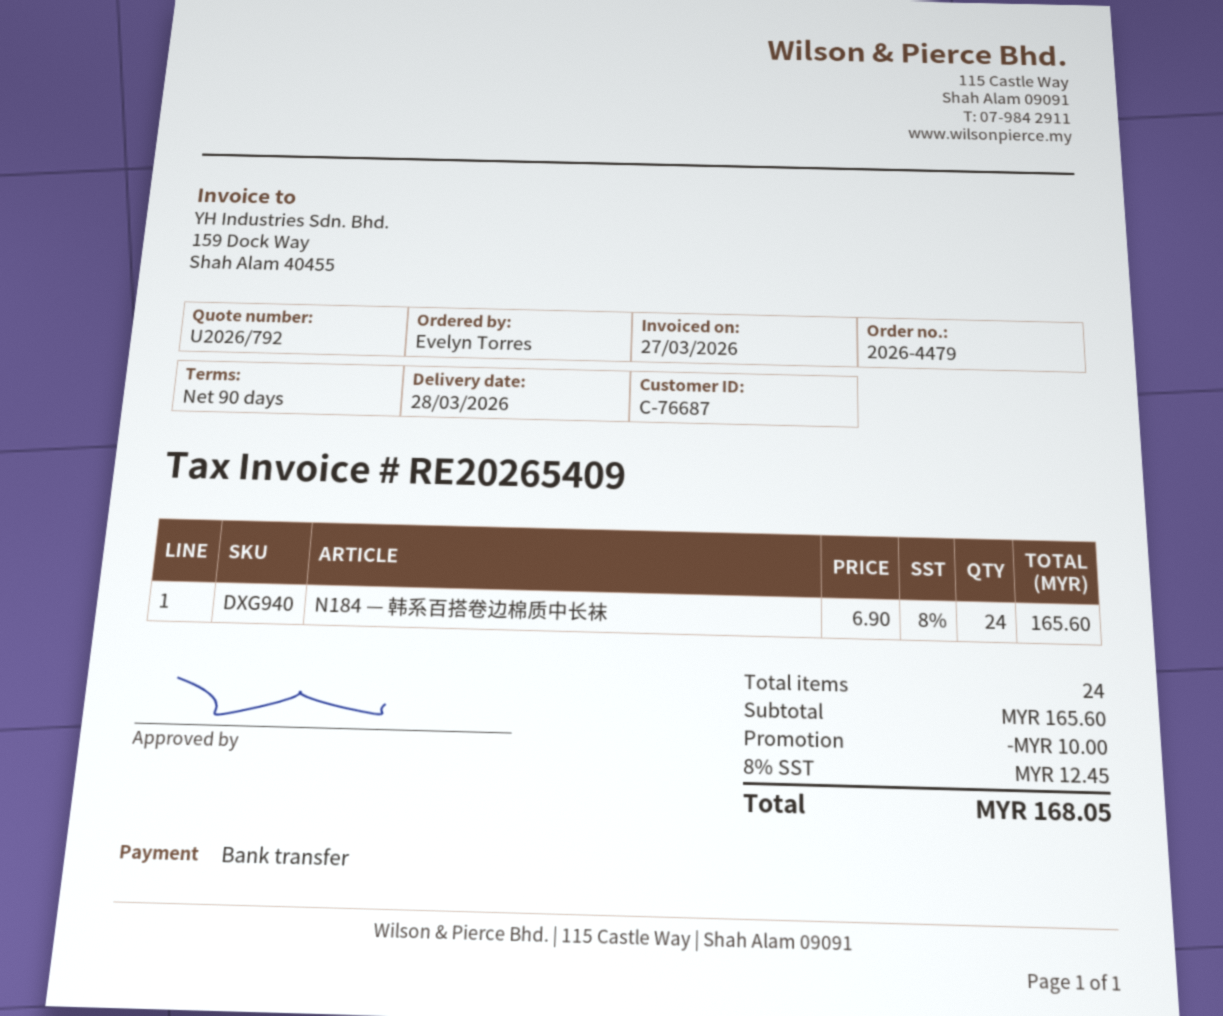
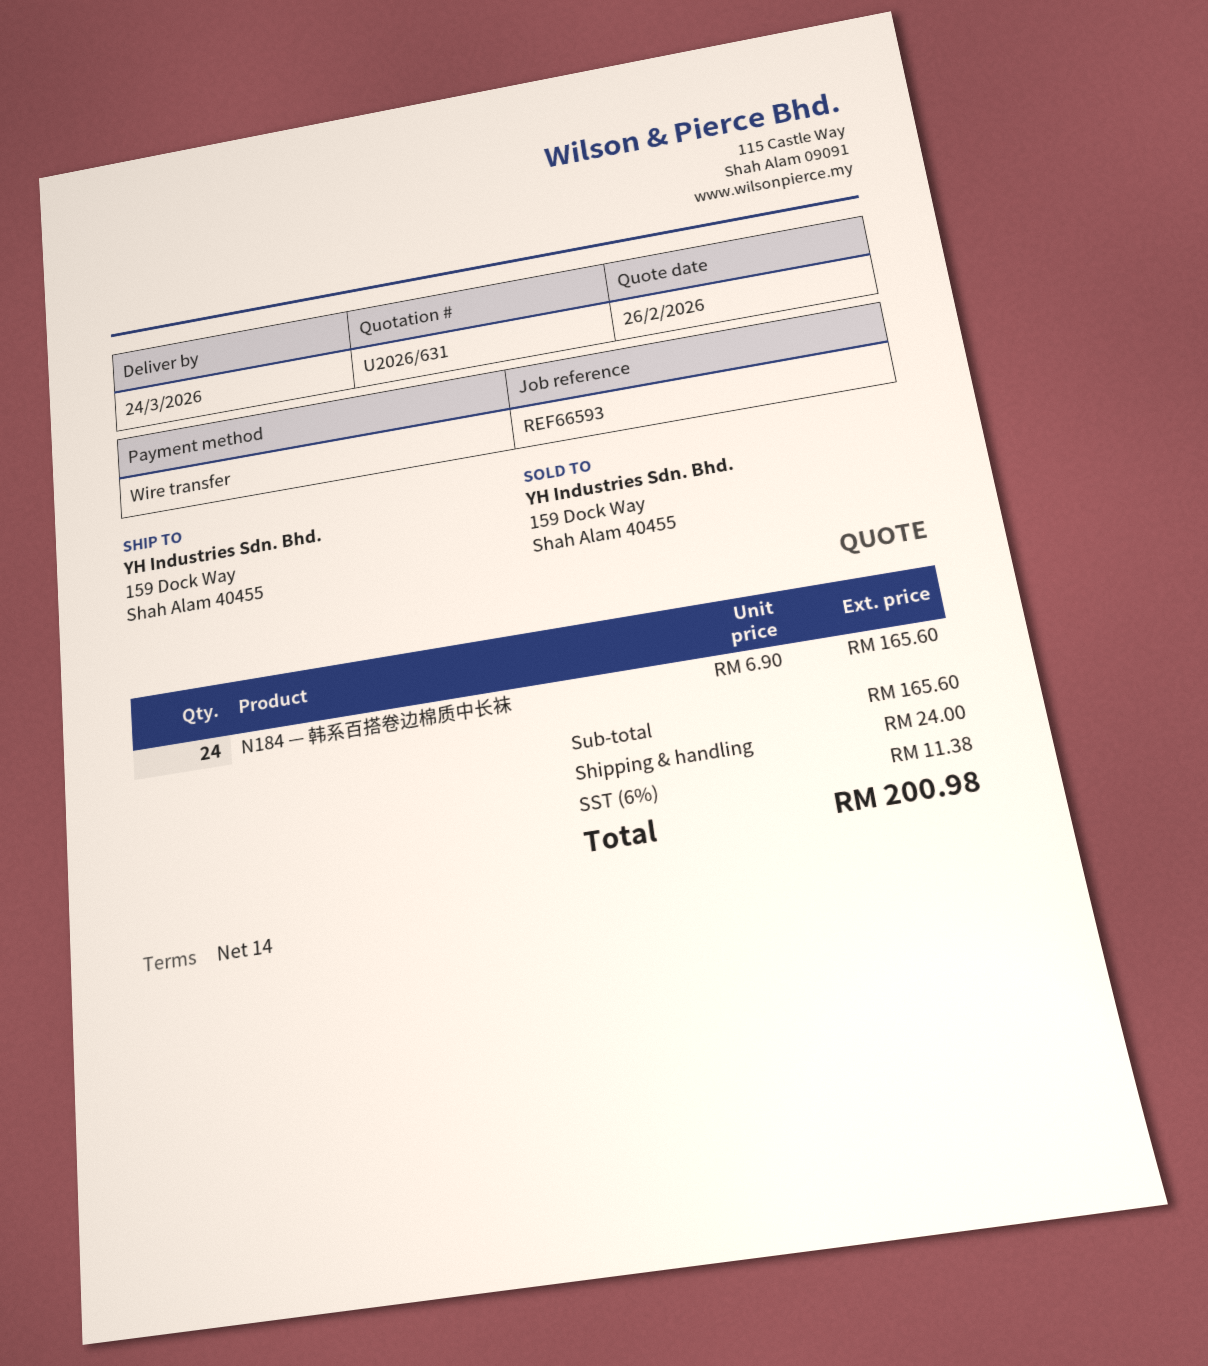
quote number: U2026/792 -> U2026/631
delivery date: 2026-03-28 -> 2026-03-24
payment terms: 90 days -> 14 days
discount: 10.00 -> none
shipping: none -> 24.00
tax: 8% = 12.45 -> 6% = 11.38
total: 168.05 -> 200.98

